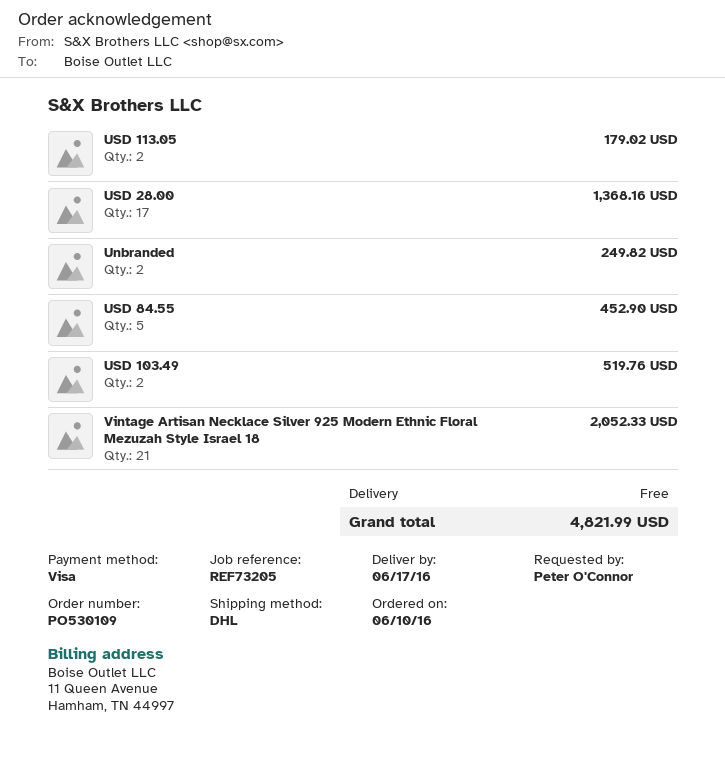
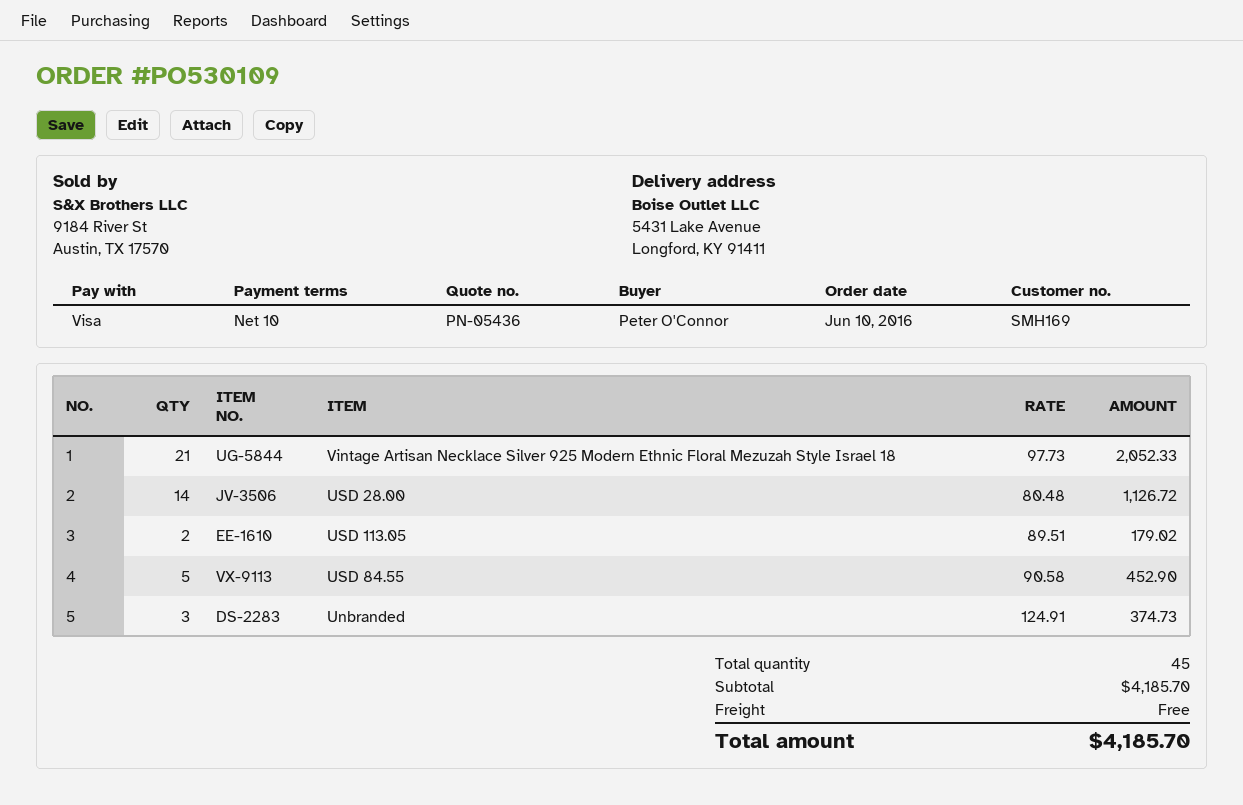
USD 28.00: 17 for 1368.16 -> 14 for 1126.72
Unbranded: 2 for 249.82 -> 3 for 374.73
USD 103.49: 2 for 519.76 -> none
total: 4821.99 -> 4185.70

